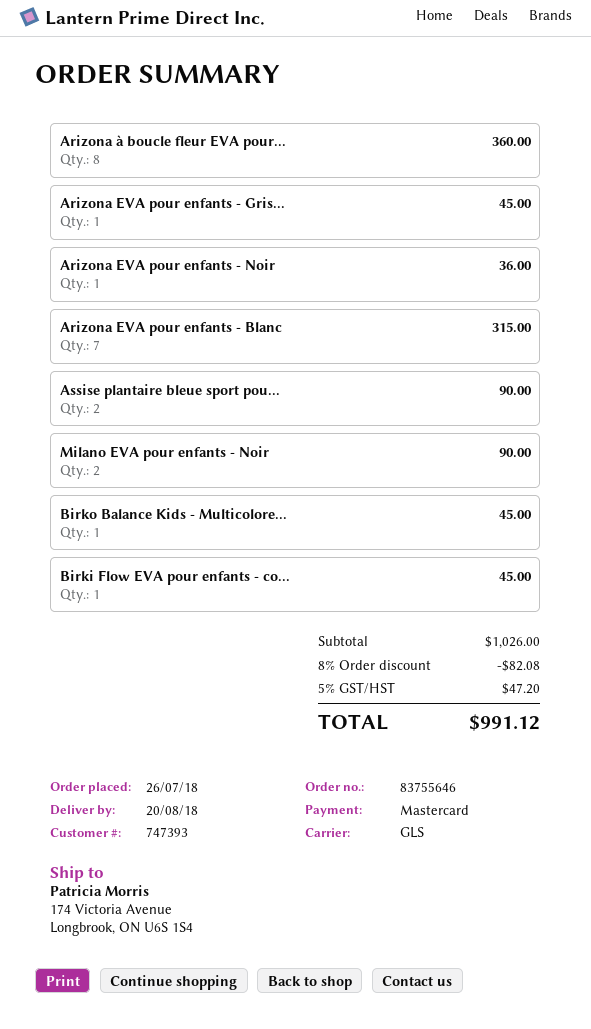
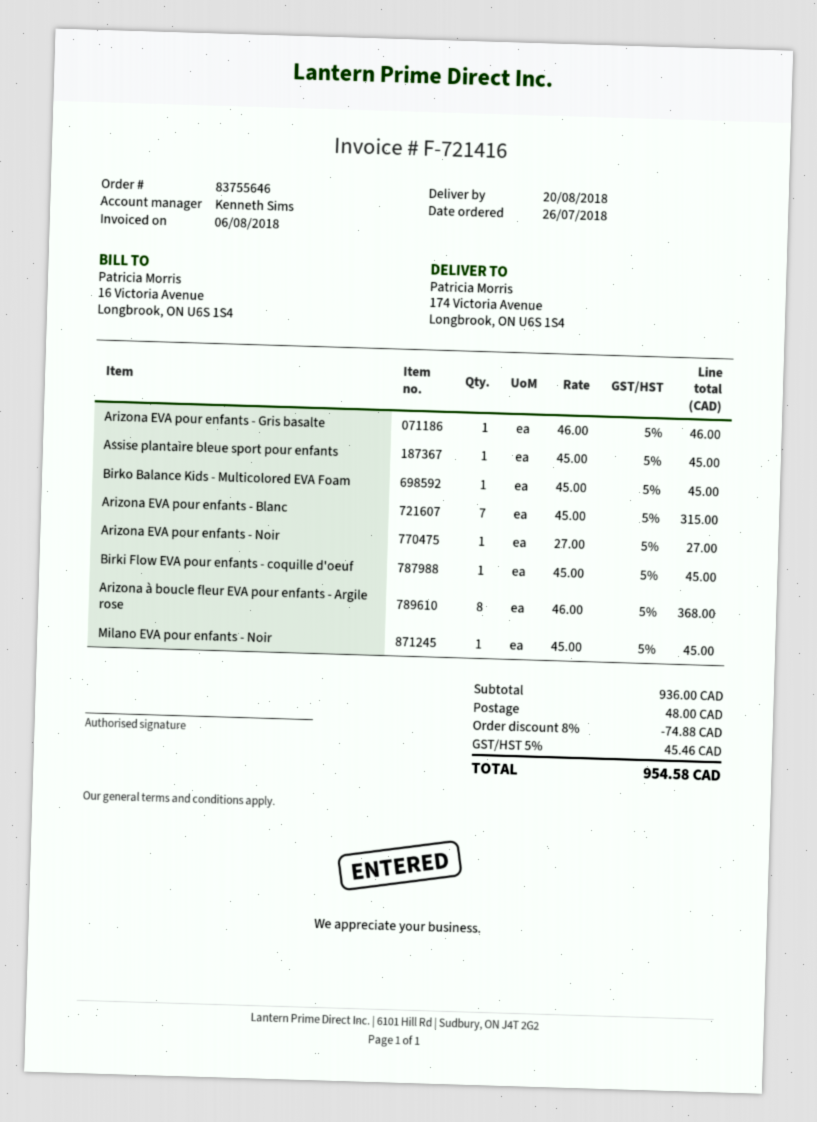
Arizona à boucle fleur EVA pour...: 8 for 360.00 -> 8 for 368.00
Arizona EVA pour enfants - Gris...: 1 for 45.00 -> 1 for 46.00
Arizona EVA pour enfants - Noir: 1 for 36.00 -> 1 for 27.00
Assise plantaire bleue sport pou...: 2 for 90.00 -> 1 for 45.00
Milano EVA pour enfants - Noir: 2 for 90.00 -> 1 for 45.00
subtotal: 1026.00 -> 936.00
discount: 8% = 82.08 -> 8% = 74.88
shipping: none -> 48.00
tax: 5% = 47.20 -> 5% = 45.46
total: 991.12 -> 954.58

